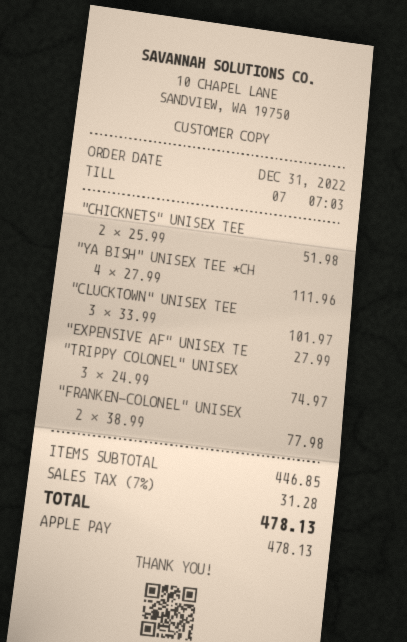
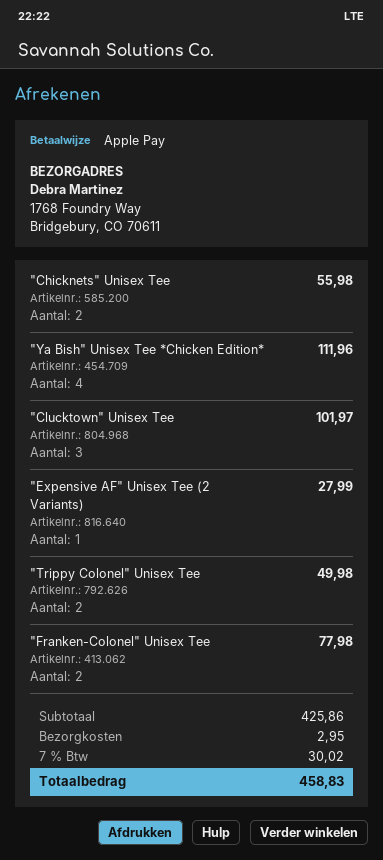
"CHICKNETS" UNISEX TEE: 2 for 51.98 -> 2 for 55.98
"TRIPPY COLONEL" UNISEX: 3 for 74.97 -> 2 for 49.98
subtotal: 446.85 -> 425.86
shipping: none -> 2.95
tax: 7% = 31.28 -> 7% = 30.02
total: 478.13 -> 458.83

